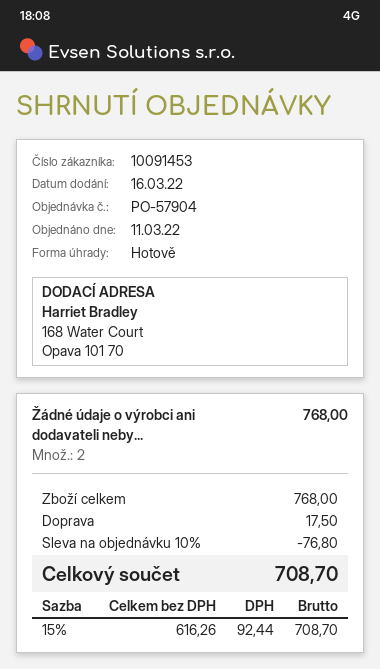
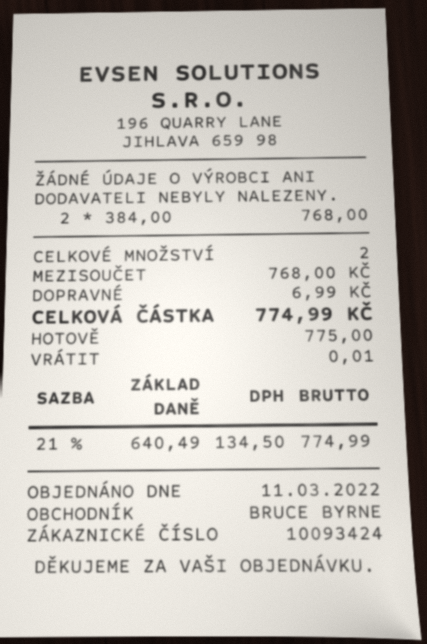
customer number: 10091453 -> 10093424
discount: 10% = 76.80 -> none
shipping: 17.50 -> 6.99
net: 616.26 -> 640.49
tax: 15% = 92.44 -> 21% = 134.50
total: 708.70 -> 774.99

